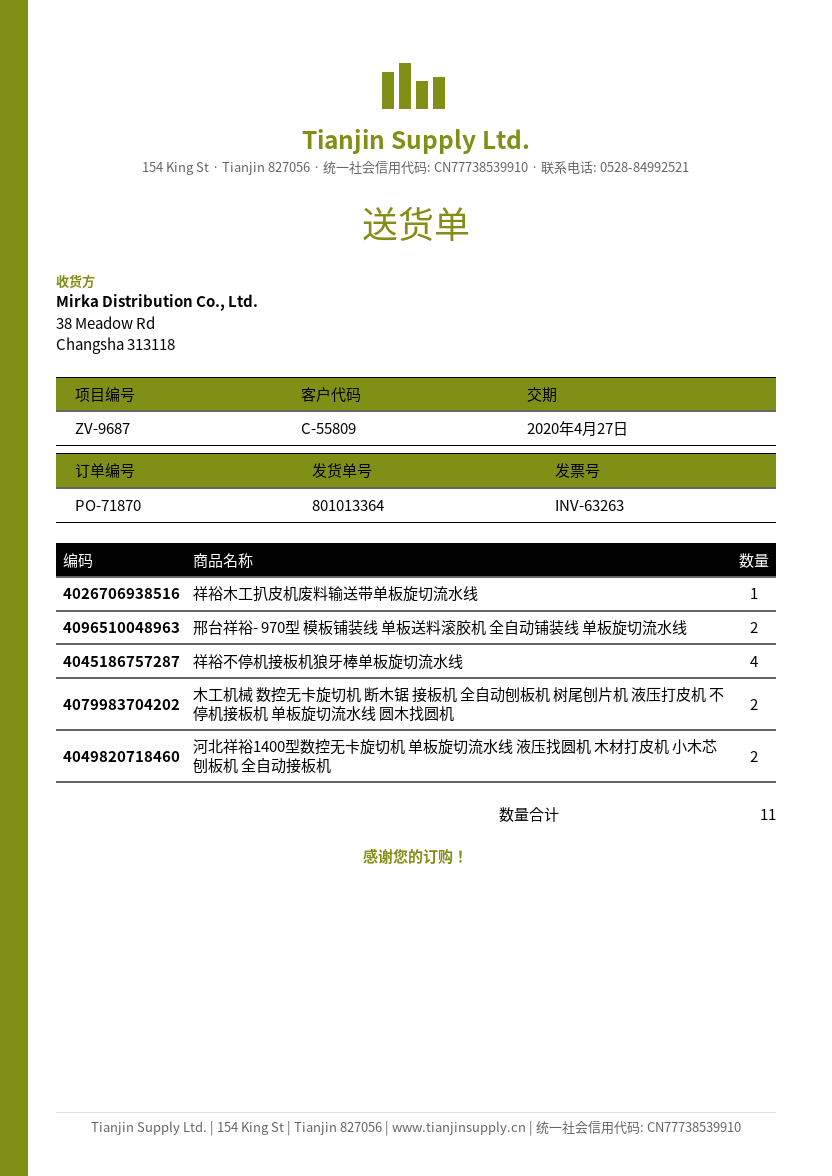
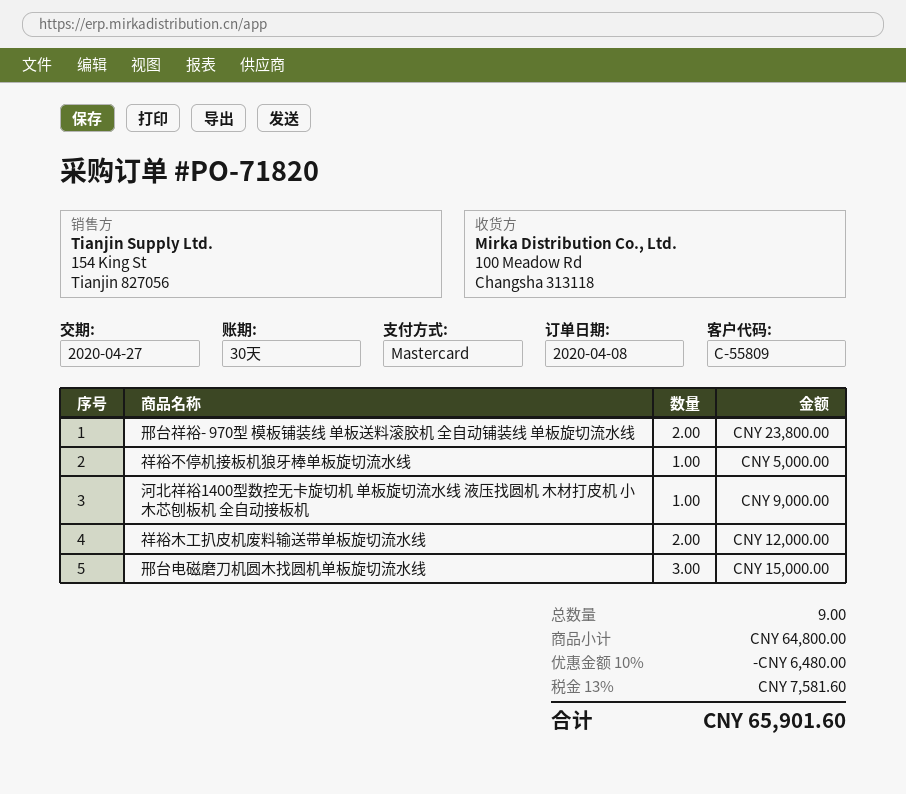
order number: PO-71870 -> PO-71820
ship to: 38 Meadow Rd, Changsha 313118 -> 100 Meadow Rd, Changsha 313118
祥裕木工扒皮机废料输送带单板旋切流水线: 1 -> 2
祥裕不停机接板机狼牙棒单板旋切流水线: 4 -> 1
木工机械 数控无卡旋切机 断木锯 接板机 全自动刨板机 树尾刨片机 液压打皮机 不停机接板机 单板旋切流水线 圆木找圆机: 2 -> none
河北祥裕1400型数控无卡旋切机 单板旋切流水线 液压找圆机 木材打皮机 小木芯刨板机 全自动接板机: 2 -> 1
邢台电磁磨刀机圆木找圆机单板旋切流水线: none -> 3
total quantity: 11 -> 9

